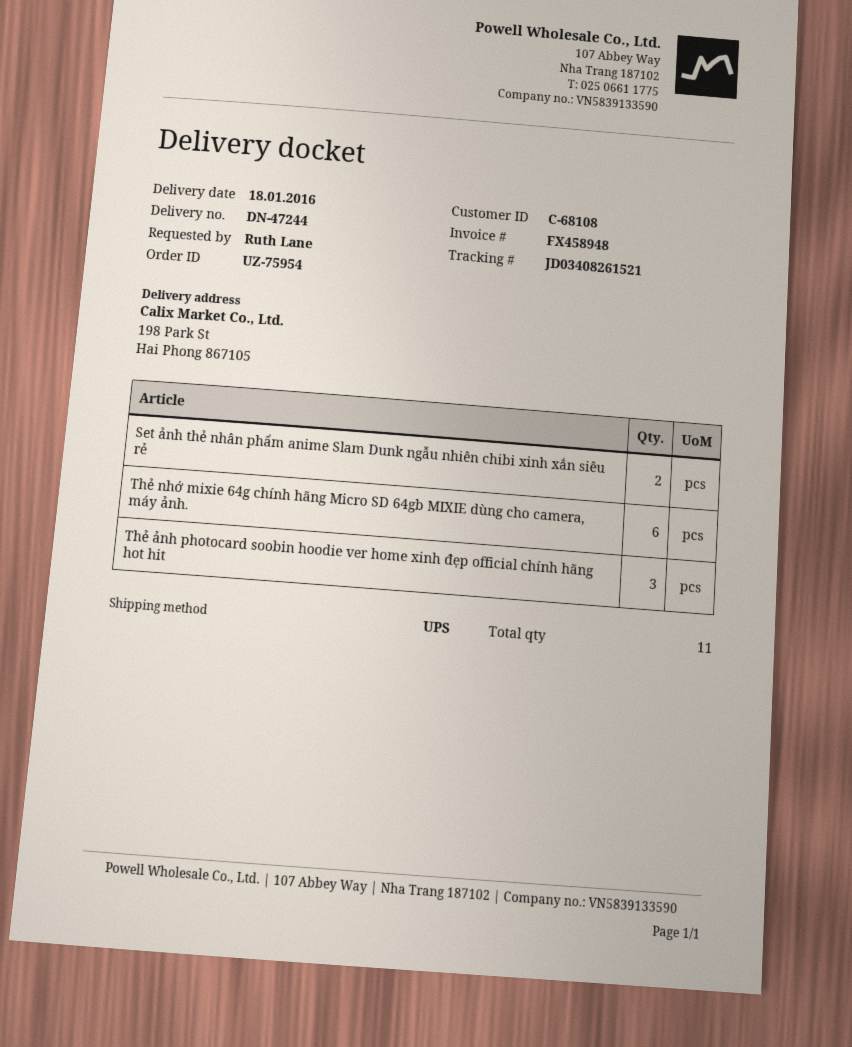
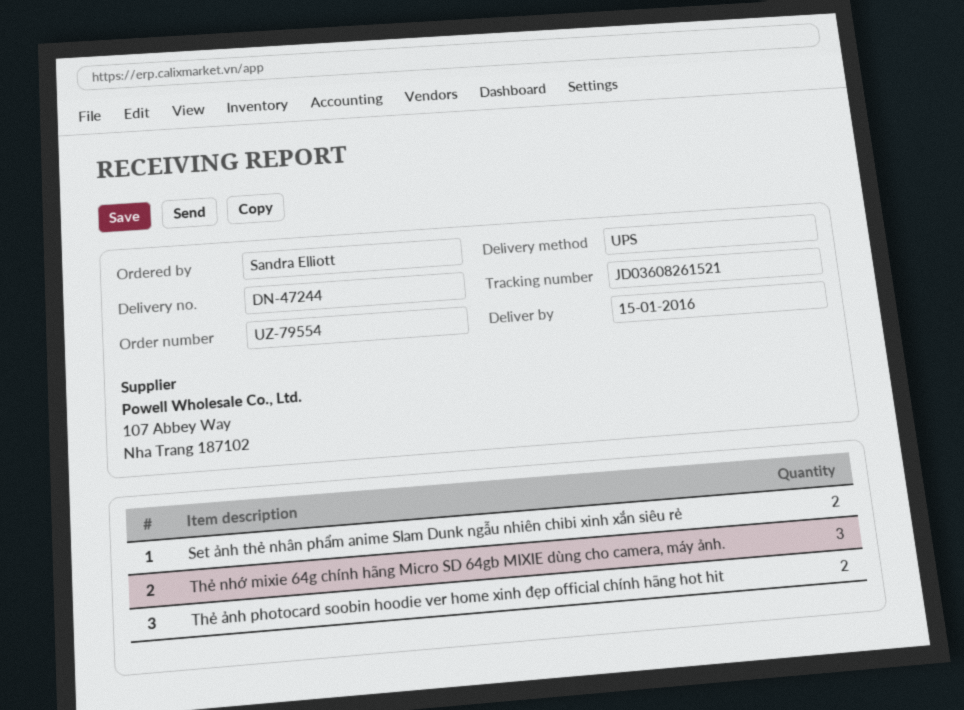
order number: UZ-75954 -> UZ-79554
delivery date: 2016-01-18 -> 2016-01-15
ordered by: Ruth Lane -> Sandra Elliott
tracking number: JD03408261521 -> JD03608261521
Thẻ nhớ mixie 64g chính hãng Micro SD 64gb MIXIE dùng cho camera, máy ảnh.: 6 -> 3
Thẻ ảnh photocard soobin hoodie ver home xinh đẹp official chính hãng hot hit: 3 -> 2

